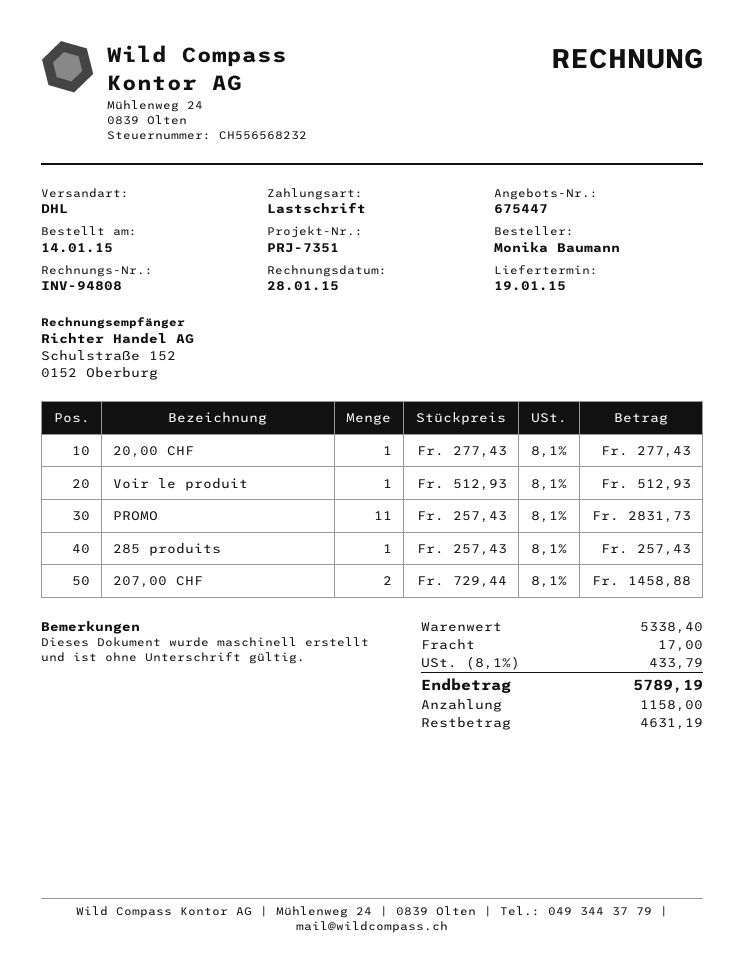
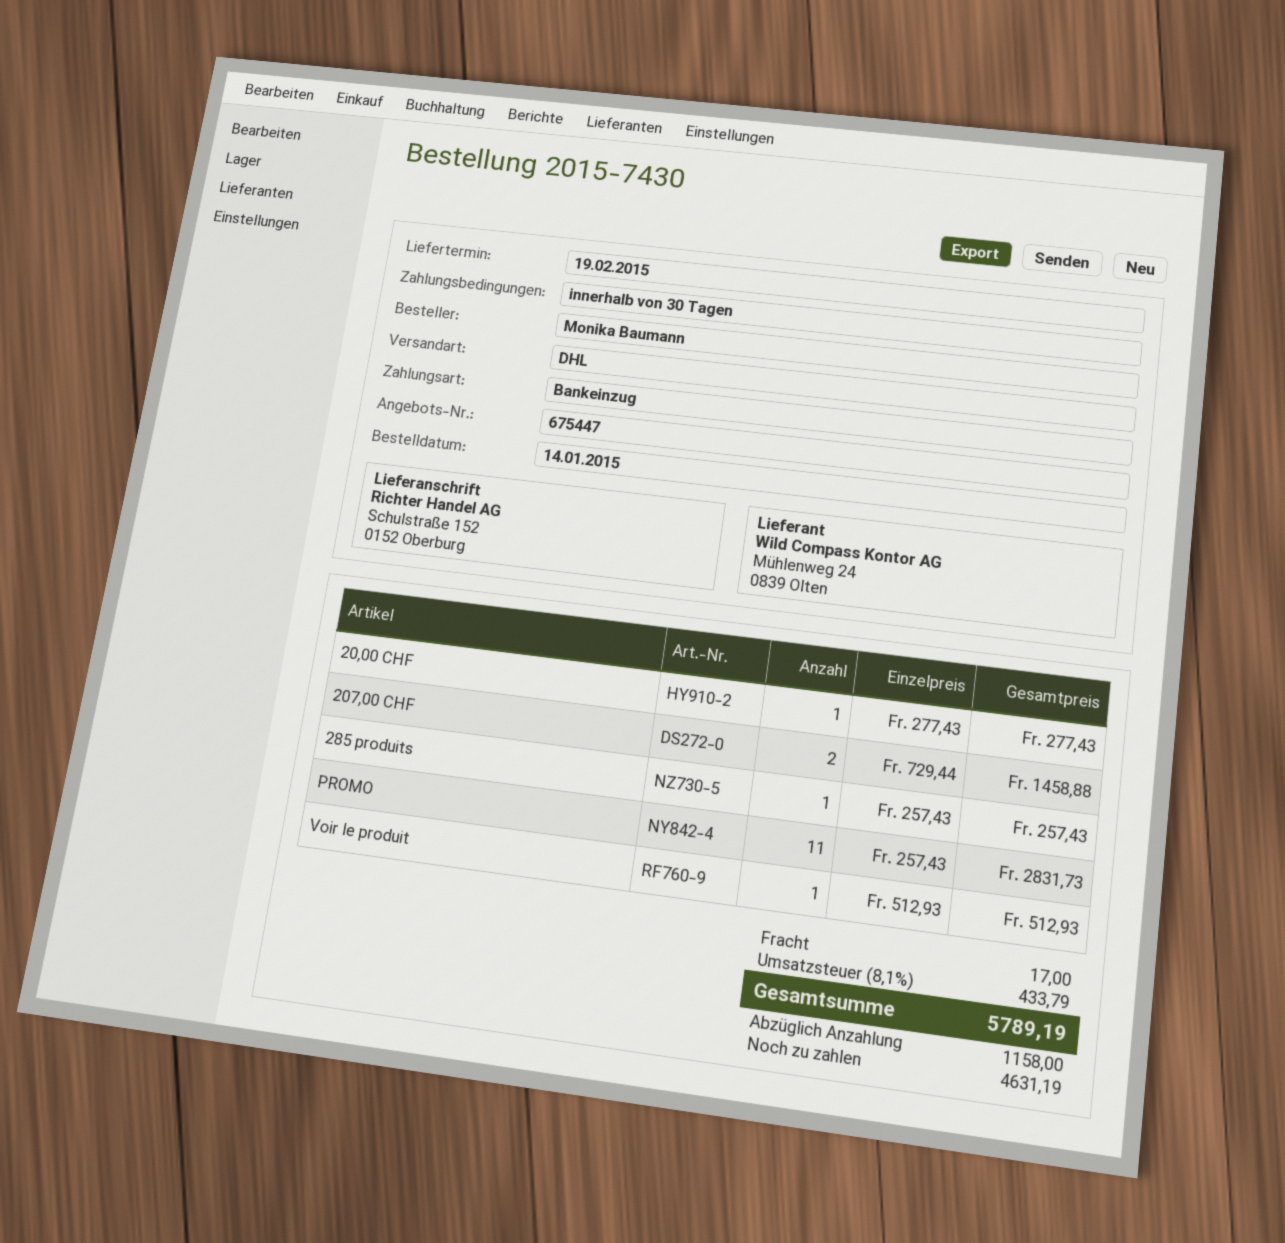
delivery date: 2015-01-19 -> 2015-02-19

